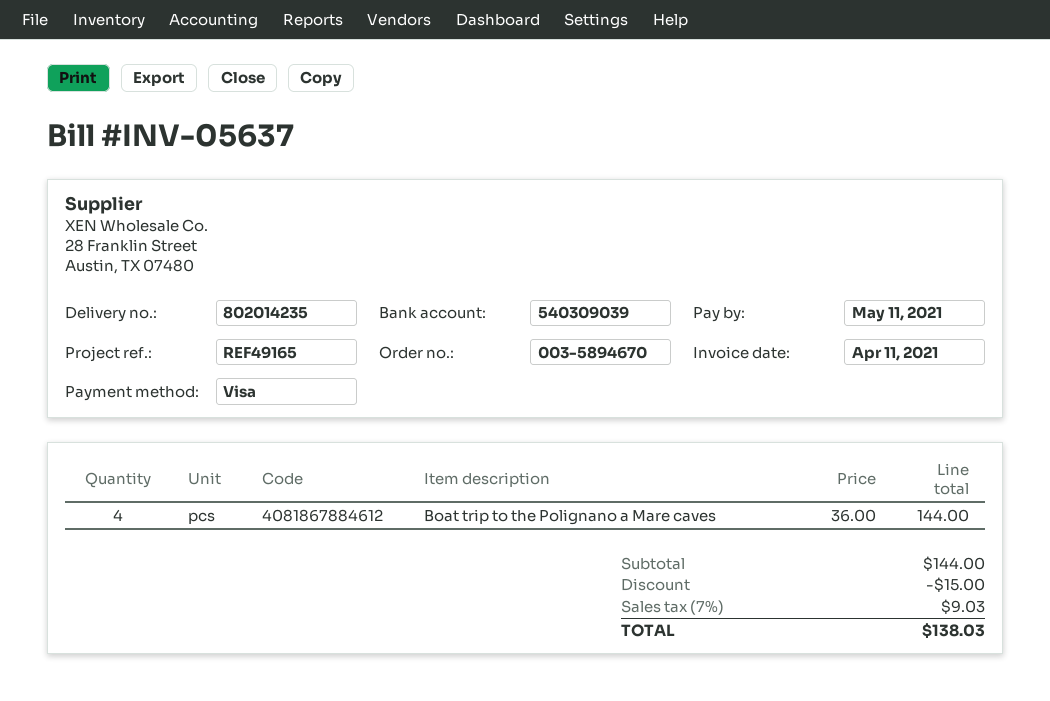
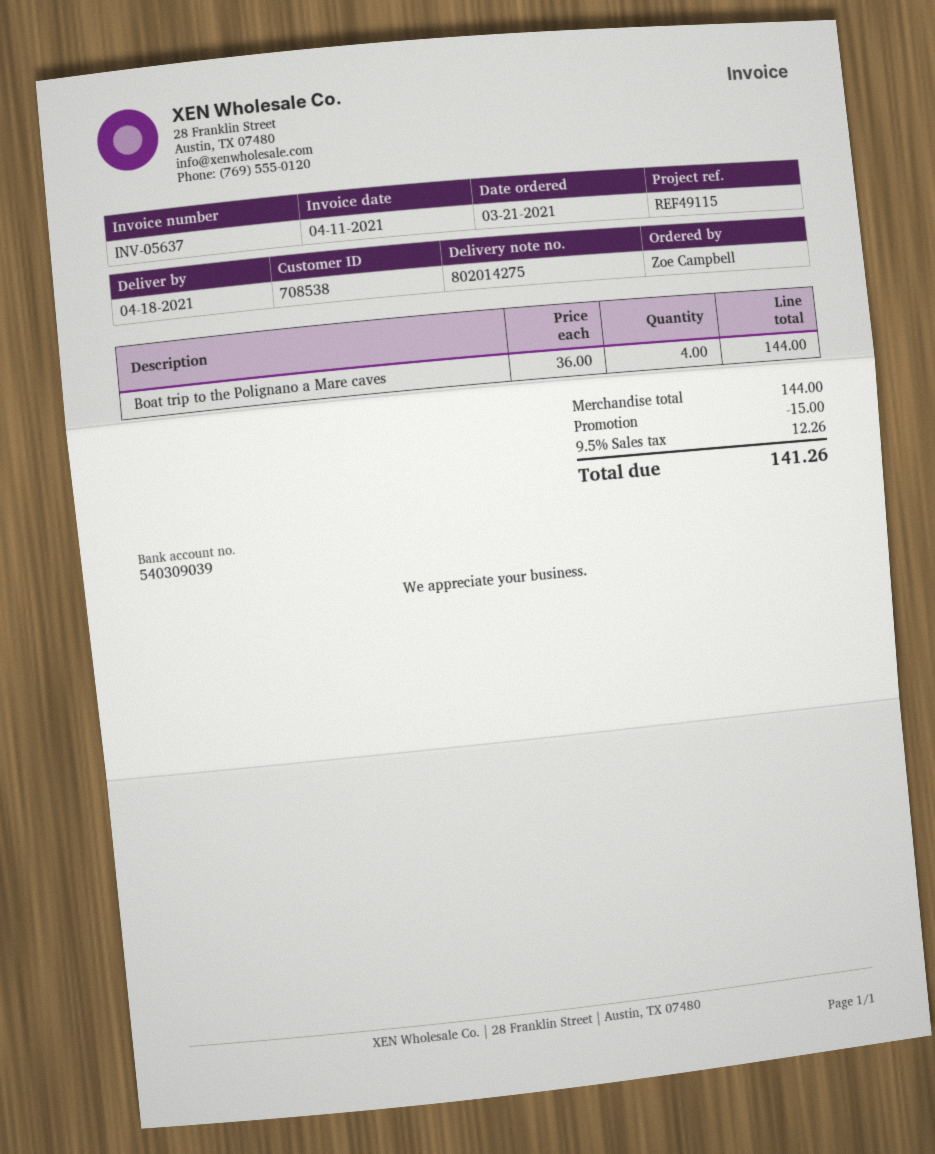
delivery note number: 802014235 -> 802014275
reference: REF49165 -> REF49115
tax: 7% = 9.03 -> 9.5% = 12.26
total: 138.03 -> 141.26

